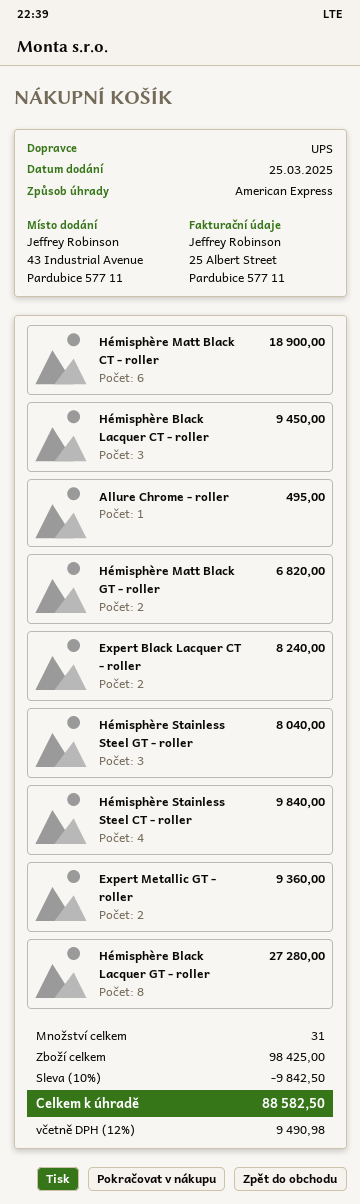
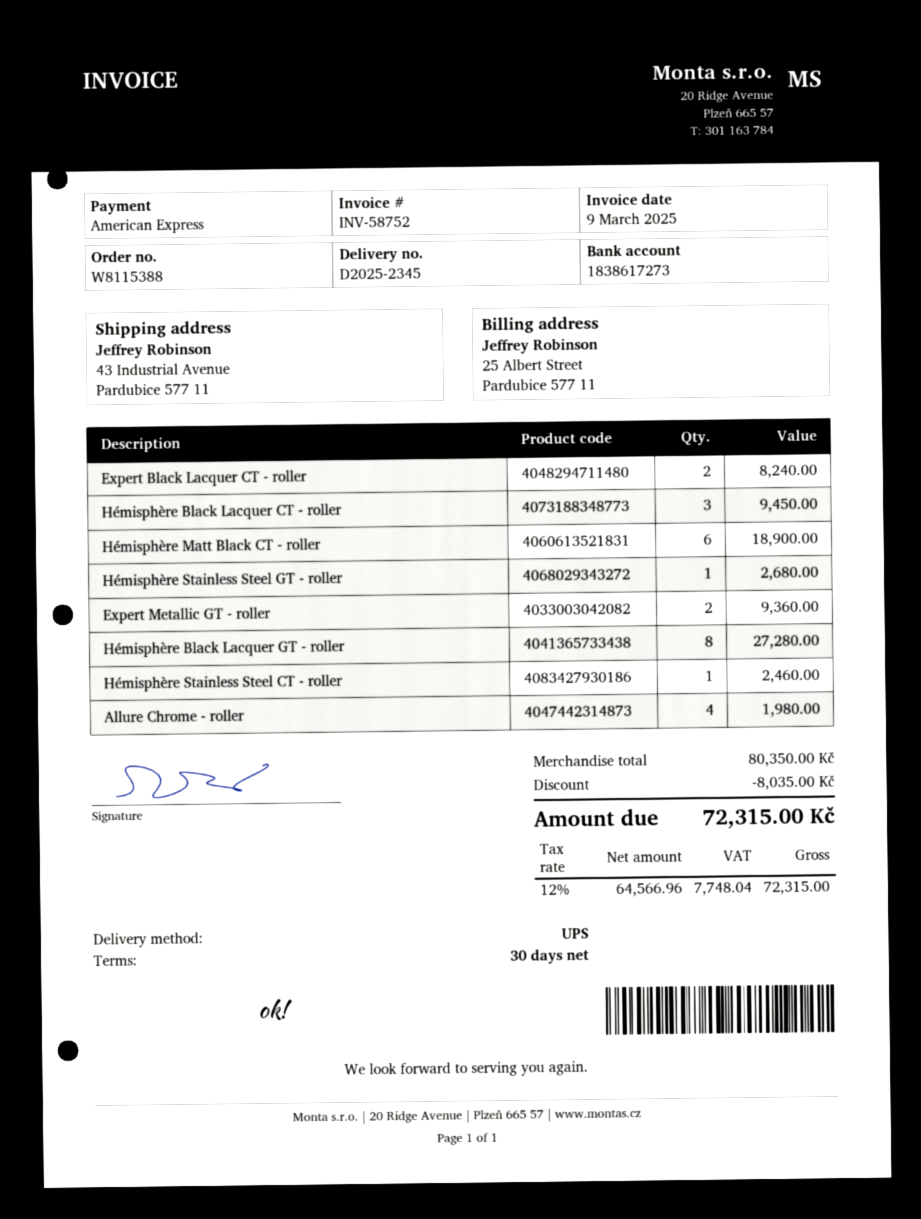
Allure Chrome - roller: 1 for 495.00 -> 4 for 1980.00
Hémisphère Matt Black GT - roller: 2 for 6820.00 -> none
Hémisphère Stainless Steel GT - roller: 3 for 8040.00 -> 1 for 2680.00
Hémisphère Stainless Steel CT - roller: 4 for 9840.00 -> 1 for 2460.00
subtotal: 98425.00 -> 80350.00
discount: 9842.50 -> 8035.00
tax: 12% = 9490.98 -> 12% = 7748.04
total: 88582.50 -> 72315.00

